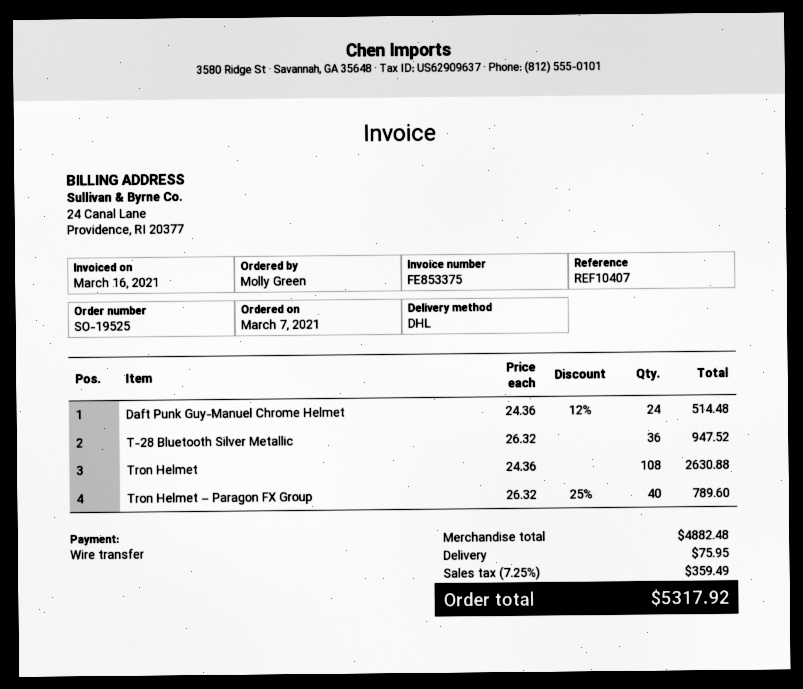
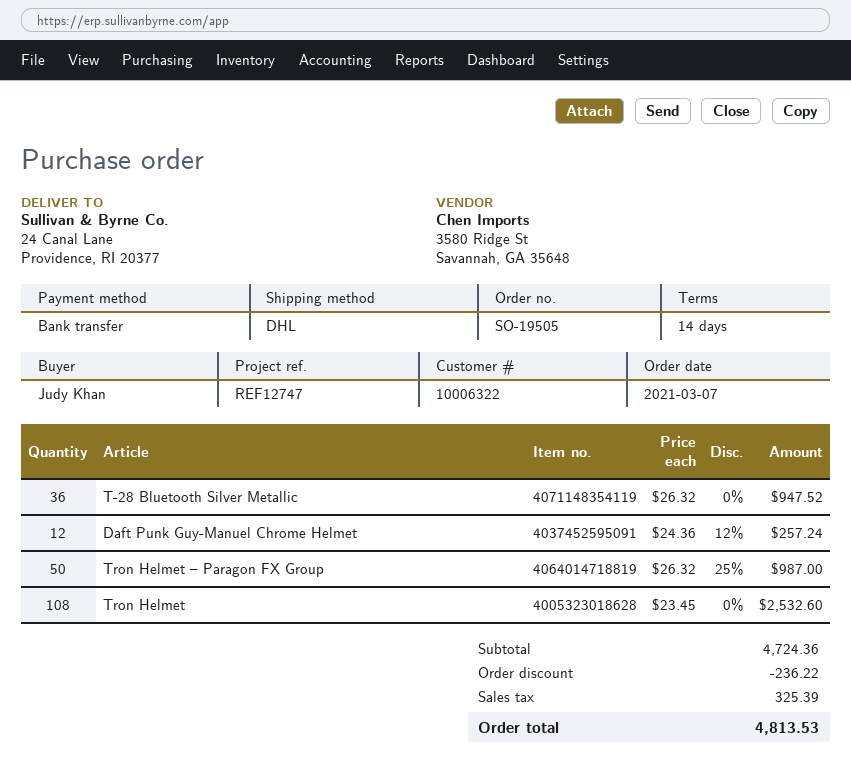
order number: SO-19525 -> SO-19505
reference: REF10407 -> REF12747
ordered by: Molly Green -> Judy Khan
Daft Punk Guy-Manuel Chrome Helmet: 24 x 24.36 - 12% = 514.48 -> 12 x 24.36 - 12% = 257.24
Tron Helmet: 108 x 24.36 = 2630.88 -> 108 x 23.45 = 2532.60
Tron Helmet – Paragon FX Group: 40 x 26.32 - 25% = 789.60 -> 50 x 26.32 - 25% = 987.00
subtotal: 4882.48 -> 4724.36
discount: none -> 236.22
shipping: 75.95 -> none
tax: 359.49 -> 325.39
total: 5317.92 -> 4813.53

